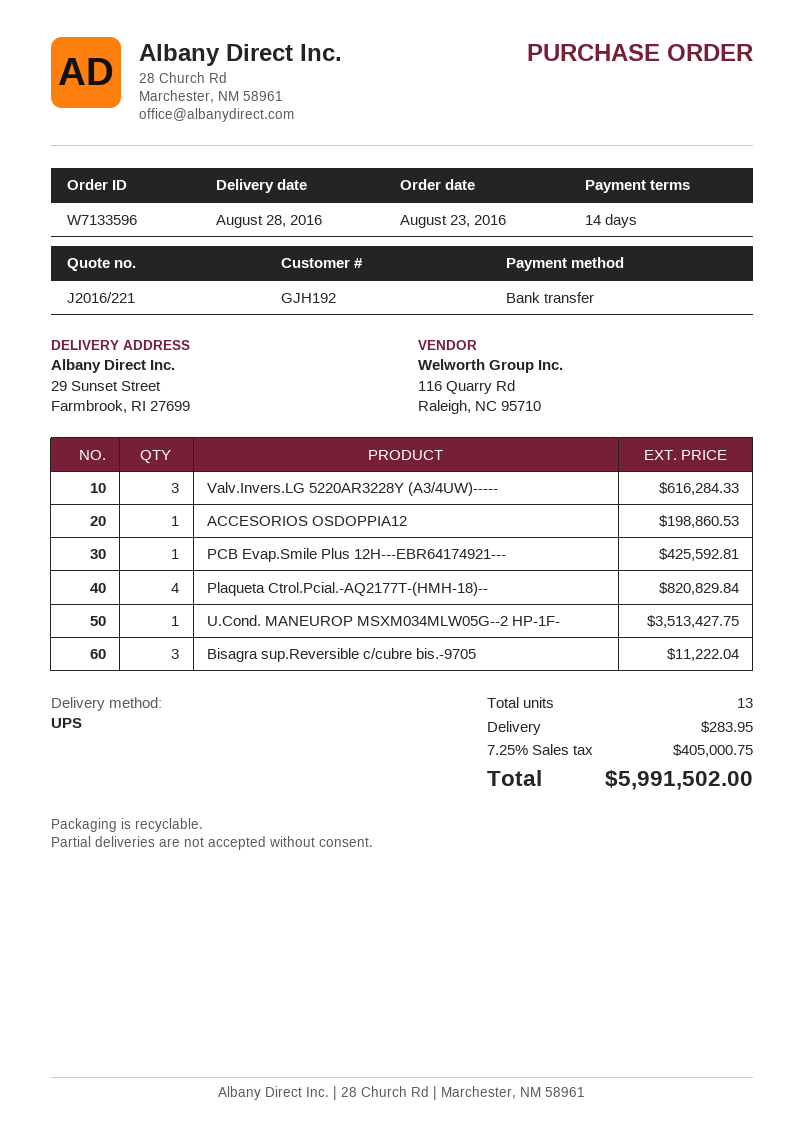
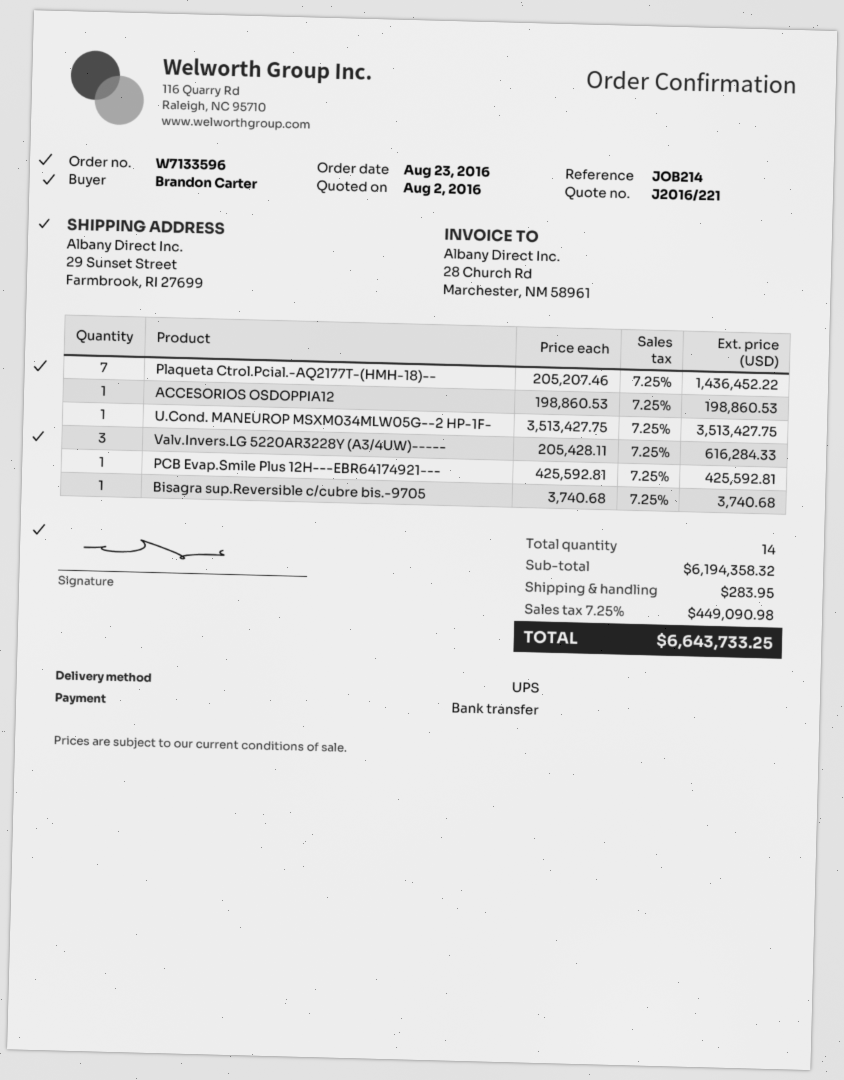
Plaqueta Ctrol.Pcial.-AQ2177T-(HMH-18)--: 4 for 820829.84 -> 7 for 1436452.22
Bisagra sup.Reversible c/cubre bis.-9705: 3 for 11222.04 -> 1 for 3740.68
total quantity: 13 -> 14
tax: 7.25% = 405000.75 -> 7.25% = 449090.98
total: 5991502.00 -> 6643733.25

